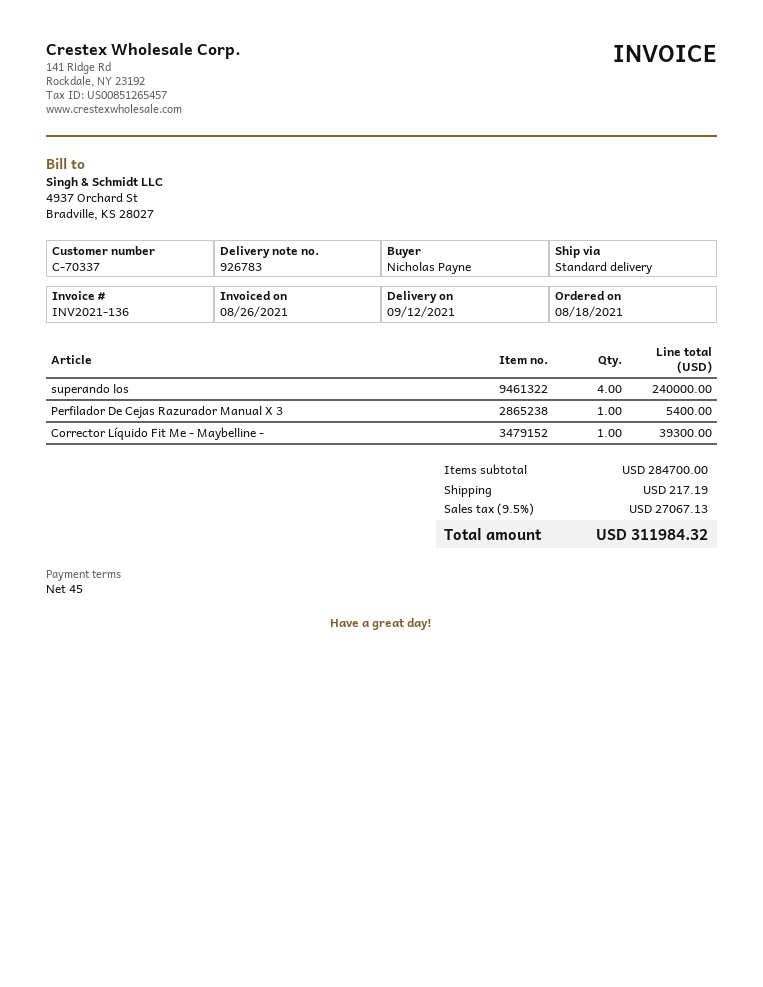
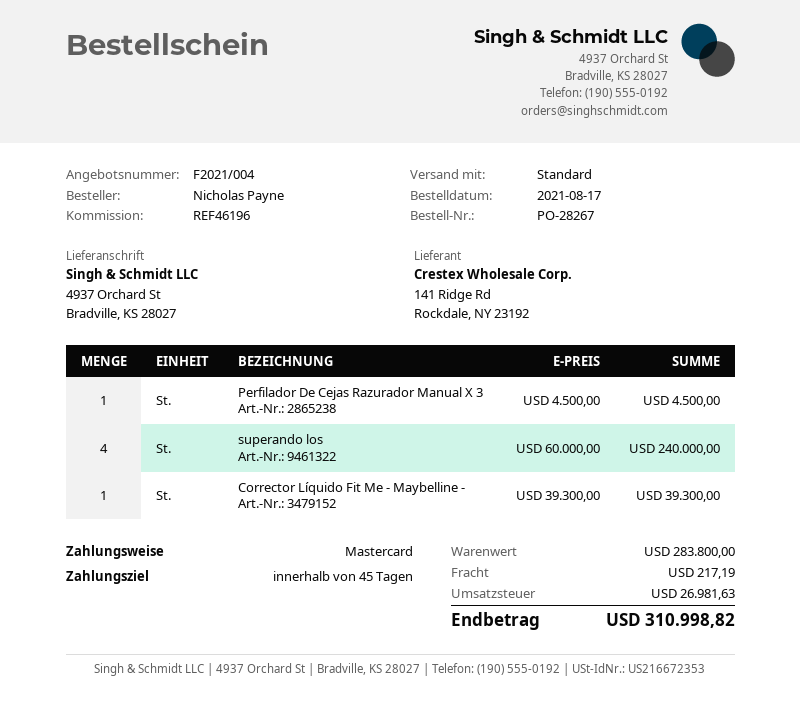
order date: 2021-08-18 -> 2021-08-17
Perfilador De Cejas Razurador Manual X 3: 1 for 5400.00 -> 1 for 4500.00
subtotal: 284700.00 -> 283800.00
tax: 27067.13 -> 26981.63
total: 311984.32 -> 310998.82

